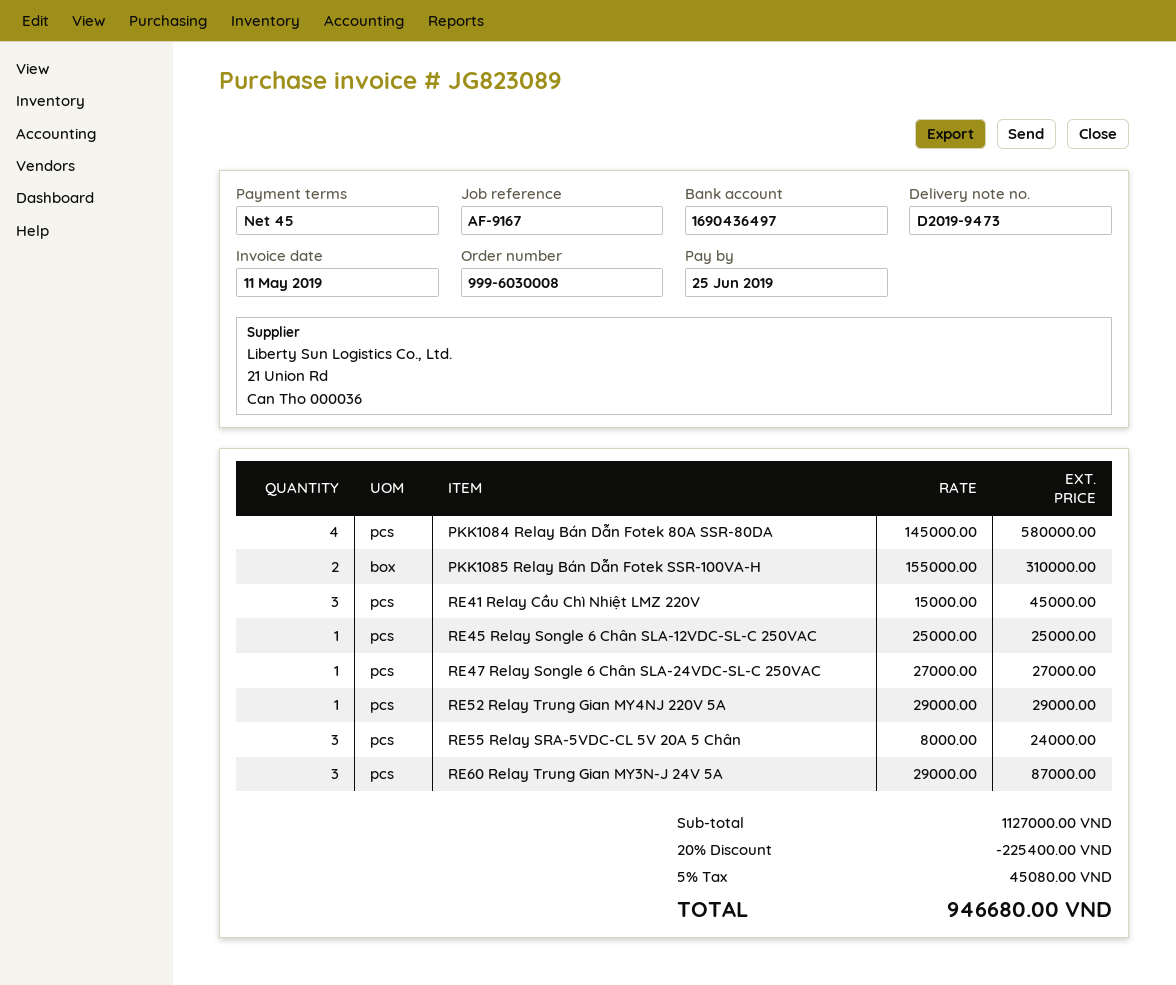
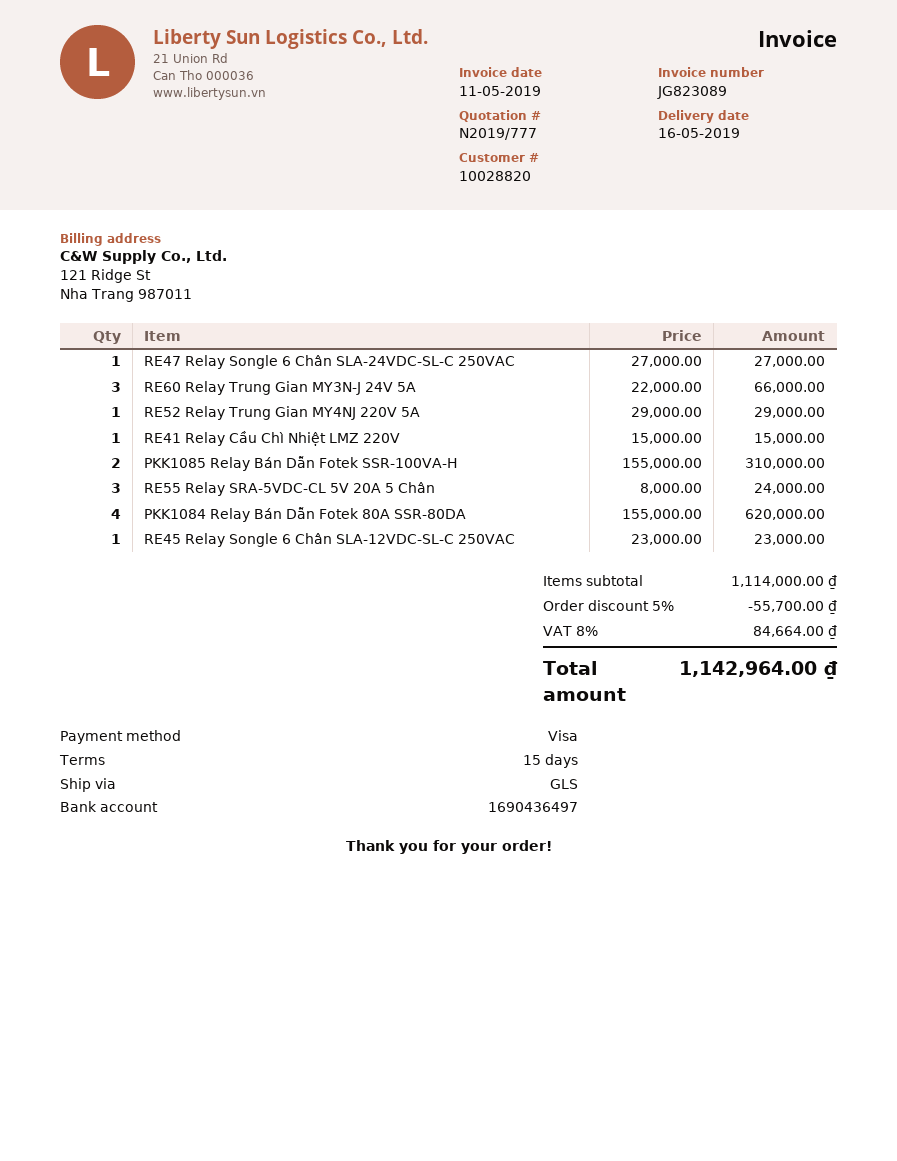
payment terms: 45 days -> 15 days
PKK1084 Relay Bán Dẫn Fotek 80A SSR-80DA: 4 x 145000.00 = 580000.00 -> 4 x 155000.00 = 620000.00
RE41 Relay Cầu Chì Nhiệt LMZ 220V: 3 x 15000.00 = 45000.00 -> 1 x 15000.00 = 15000.00
RE45 Relay Songle 6 Chân SLA-12VDC-SL-C 250VAC: 1 x 25000.00 = 25000.00 -> 1 x 23000.00 = 23000.00
RE60 Relay Trung Gian MY3N-J 24V 5A: 3 x 29000.00 = 87000.00 -> 3 x 22000.00 = 66000.00
subtotal: 1127000.00 -> 1114000.00
discount: 20% = 225400.00 -> 5% = 55700.00
tax: 5% = 45080.00 -> 8% = 84664.00
total: 946680.00 -> 1142964.00

